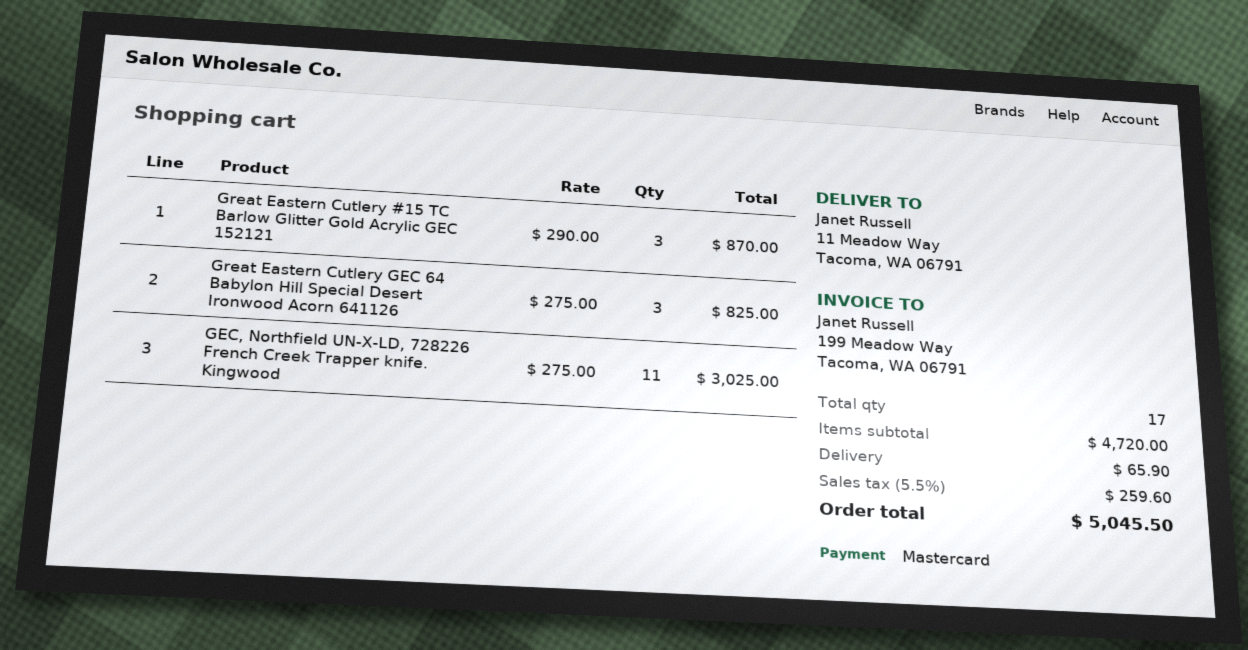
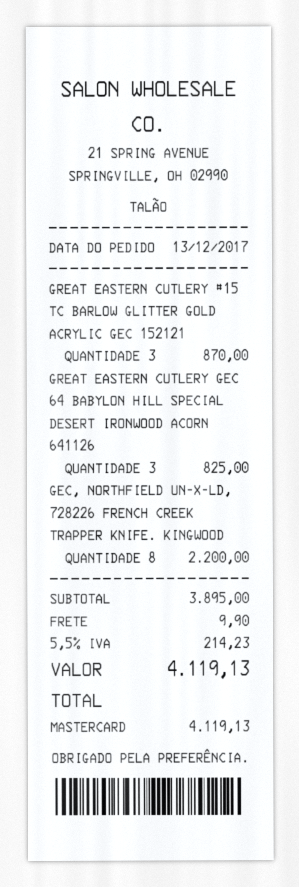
GEC, Northfield UN-X-LD, 728226 French Creek Trapper knife. Kingwood: 11 for 3025.00 -> 8 for 2200.00
subtotal: 4720.00 -> 3895.00
shipping: 65.90 -> 9.90
tax: 5.5% = 259.60 -> 5.5% = 214.23
total: 5045.50 -> 4119.13

